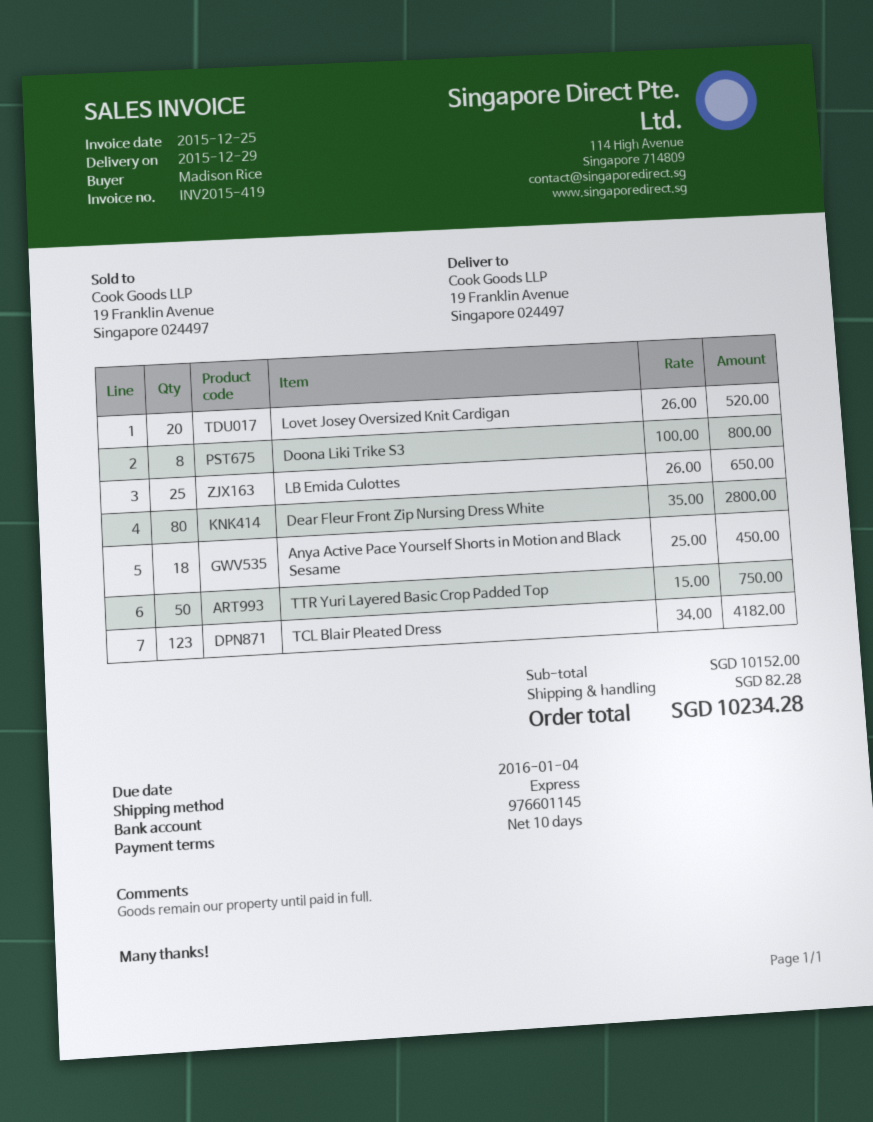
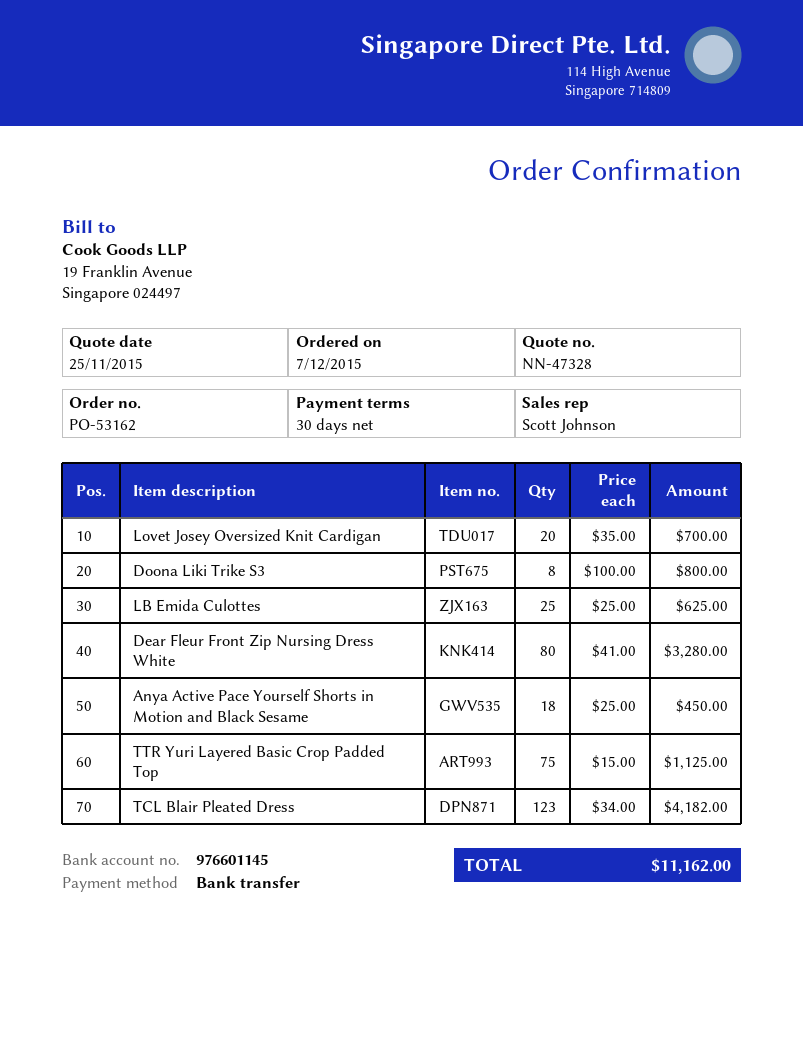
payment terms: 10 days -> 30 days
Lovet Josey Oversized Knit Cardigan: 20 x 26.00 = 520.00 -> 20 x 35.00 = 700.00
LB Emida Culottes: 25 x 26.00 = 650.00 -> 25 x 25.00 = 625.00
Dear Fleur Front Zip Nursing Dress White: 80 x 35.00 = 2800.00 -> 80 x 41.00 = 3280.00
TTR Yuri Layered Basic Crop Padded Top: 50 x 15.00 = 750.00 -> 75 x 15.00 = 1125.00
shipping: 82.28 -> none
total: 10234.28 -> 11162.00

